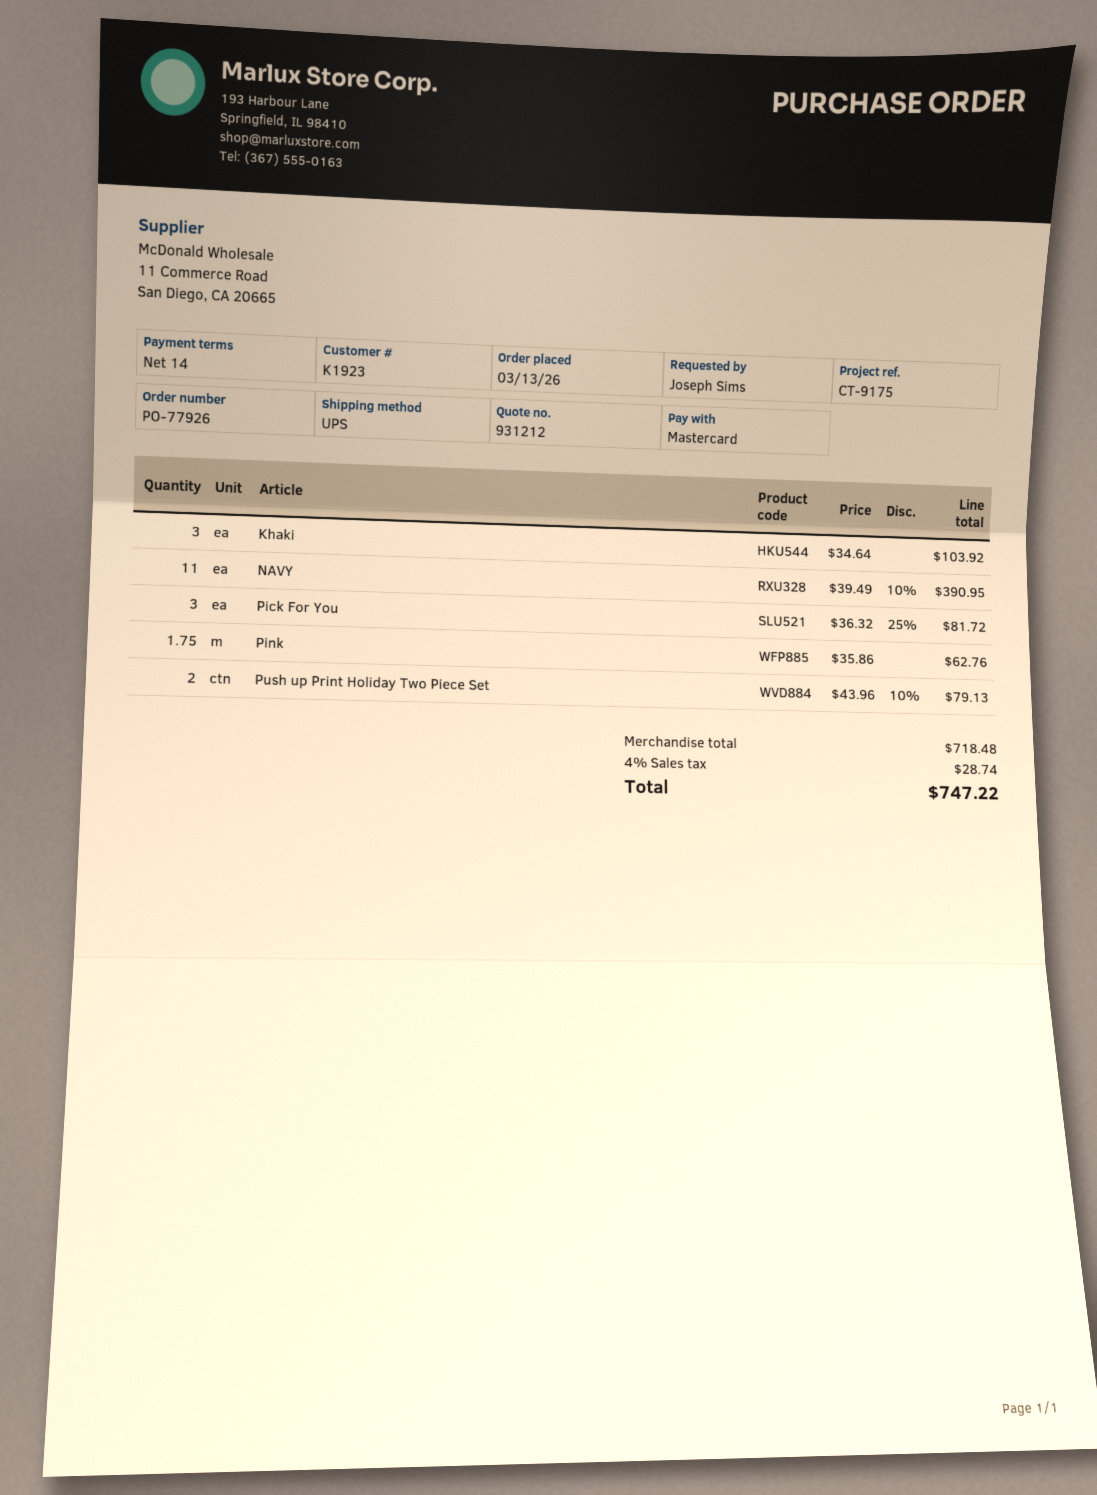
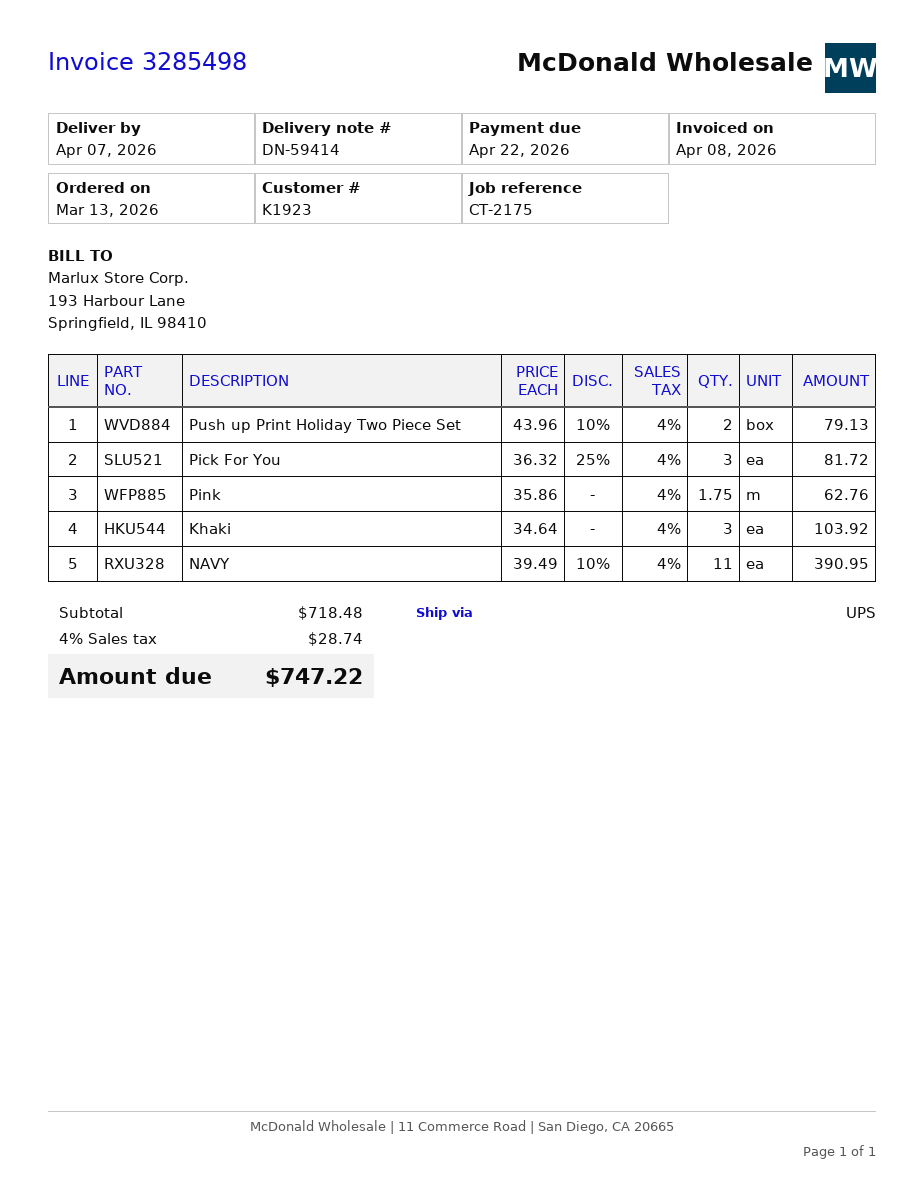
reference: CT-9175 -> CT-2175

